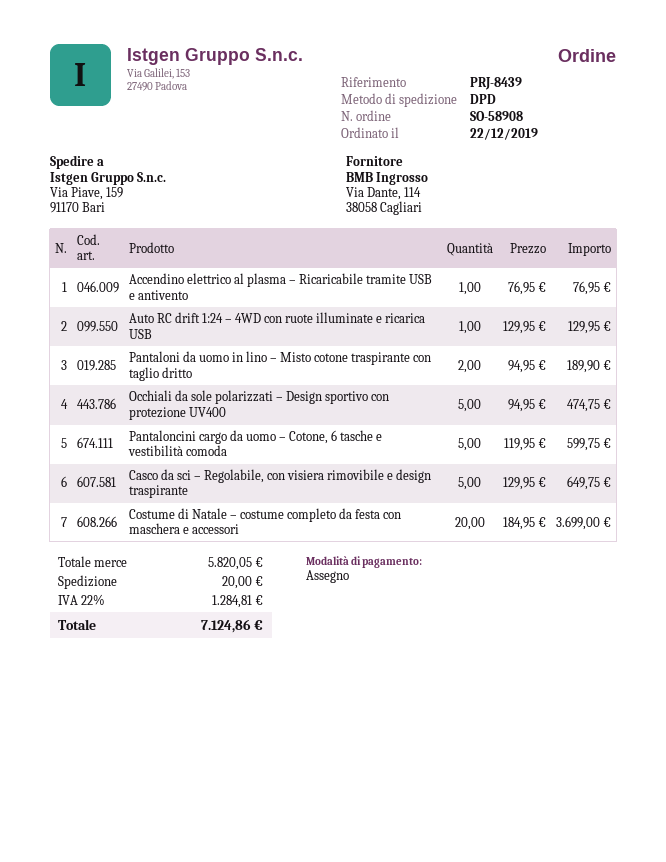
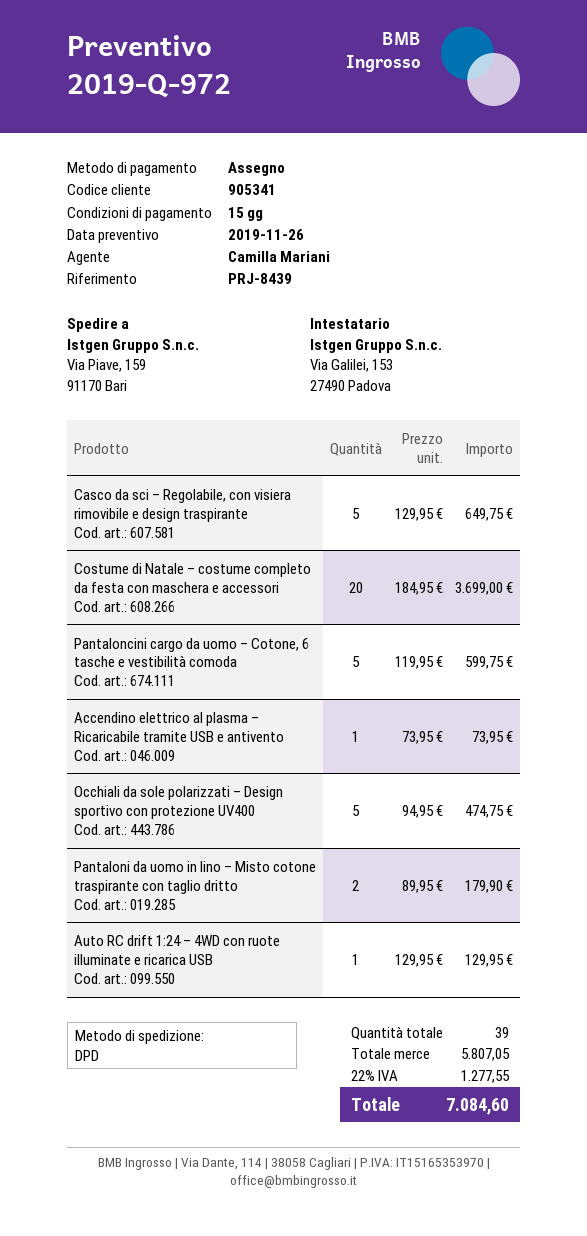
Accendino elettrico al plasma – Ricaricabile tramite USB e antivento: 1 x 76.95 = 76.95 -> 1 x 73.95 = 73.95
Pantaloni da uomo in lino – Misto cotone traspirante con taglio dritto: 2 x 94.95 = 189.90 -> 2 x 89.95 = 179.90
subtotal: 5820.05 -> 5807.05
shipping: 20.00 -> none
tax: 22% = 1284.81 -> 22% = 1277.55
total: 7124.86 -> 7084.60

